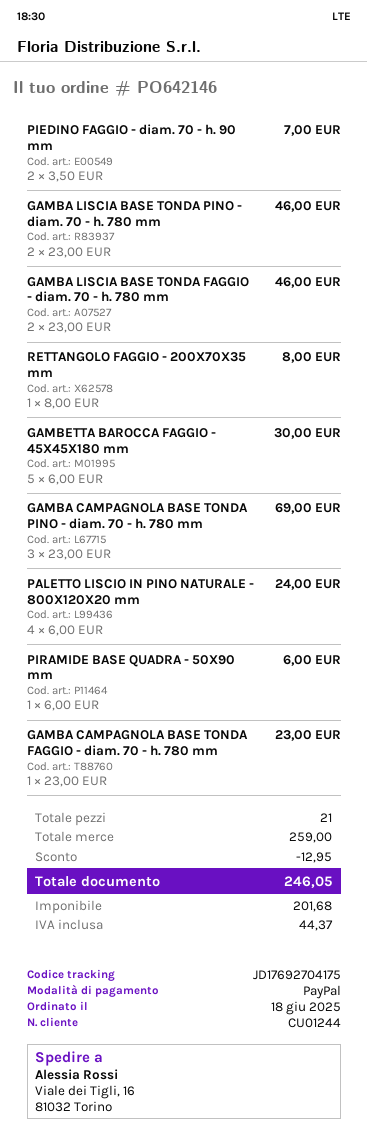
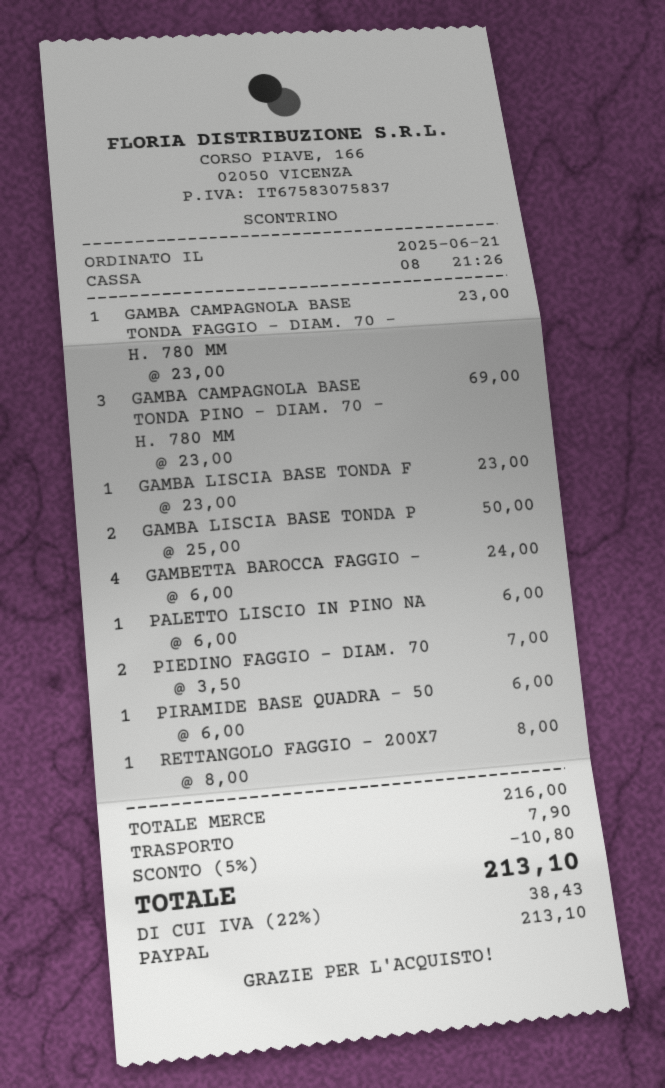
order date: 2025-06-18 -> 2025-06-21
GAMBA LISCIA BASE TONDA PINO - diam. 70 - h. 780 mm: 2 x 23.00 = 46.00 -> 2 x 25.00 = 50.00
GAMBA LISCIA BASE TONDA FAGGIO - diam. 70 - h. 780 mm: 2 x 23.00 = 46.00 -> 1 x 23.00 = 23.00
GAMBETTA BAROCCA FAGGIO - 45X45X180 mm: 5 x 6.00 = 30.00 -> 4 x 6.00 = 24.00
PALETTO LISCIO IN PINO NATURALE - 800X120X20 mm: 4 x 6.00 = 24.00 -> 1 x 6.00 = 6.00
subtotal: 259.00 -> 216.00
discount: 12.95 -> 10.80
shipping: none -> 7.90
tax: 44.37 -> 38.43
total: 246.05 -> 213.10

